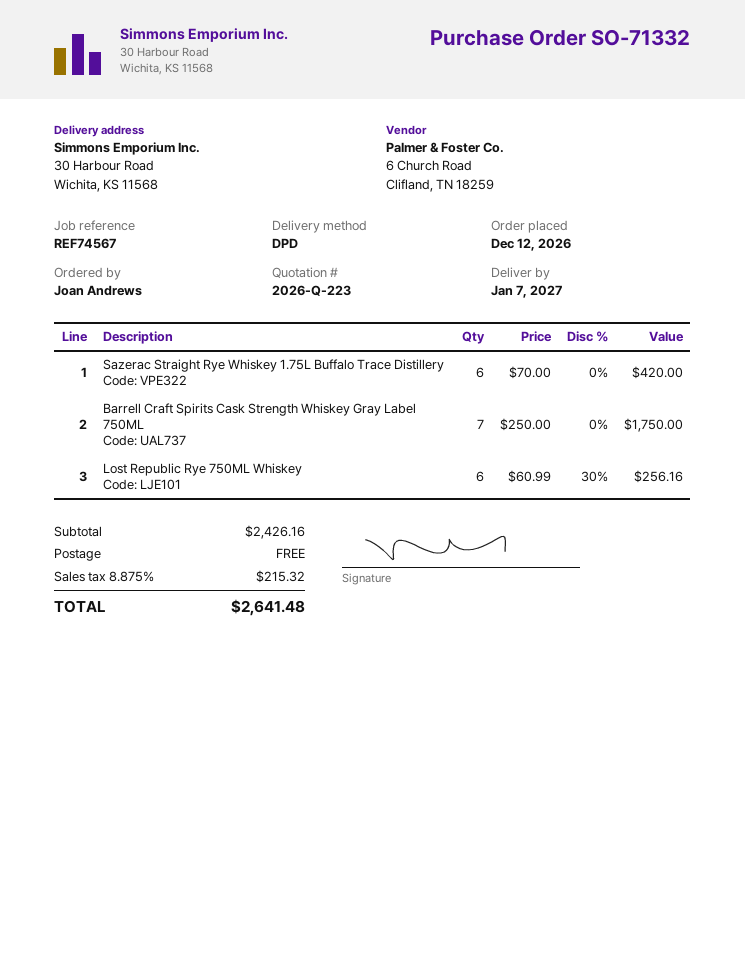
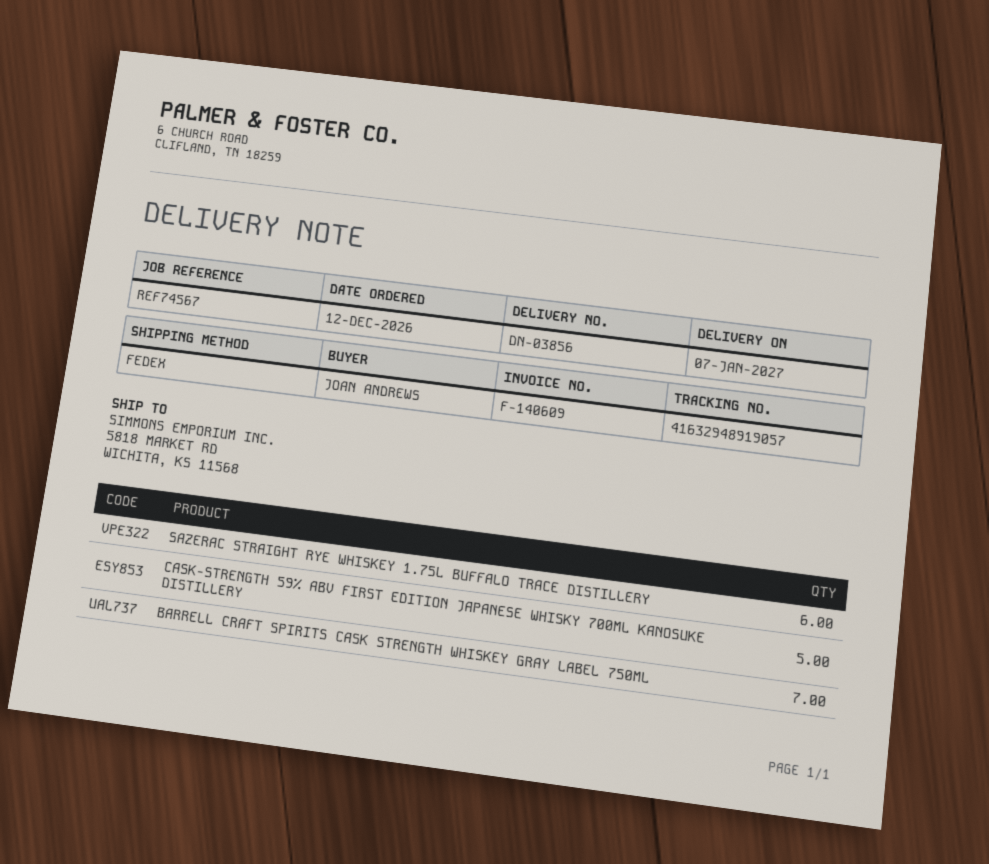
shipping method: DPD -> FedEx
ship to: 30 Harbour Road, Wichita, KS 11568 -> 5818 MARKET RD, WICHITA, KS 11568
Lost Republic Rye 750ML Whiskey: 6 -> none
CASK-STRENGTH 59% ABV FIRST EDITION JAPANESE WHISKY 700ML KANOSUKE DISTILLERY: none -> 5

